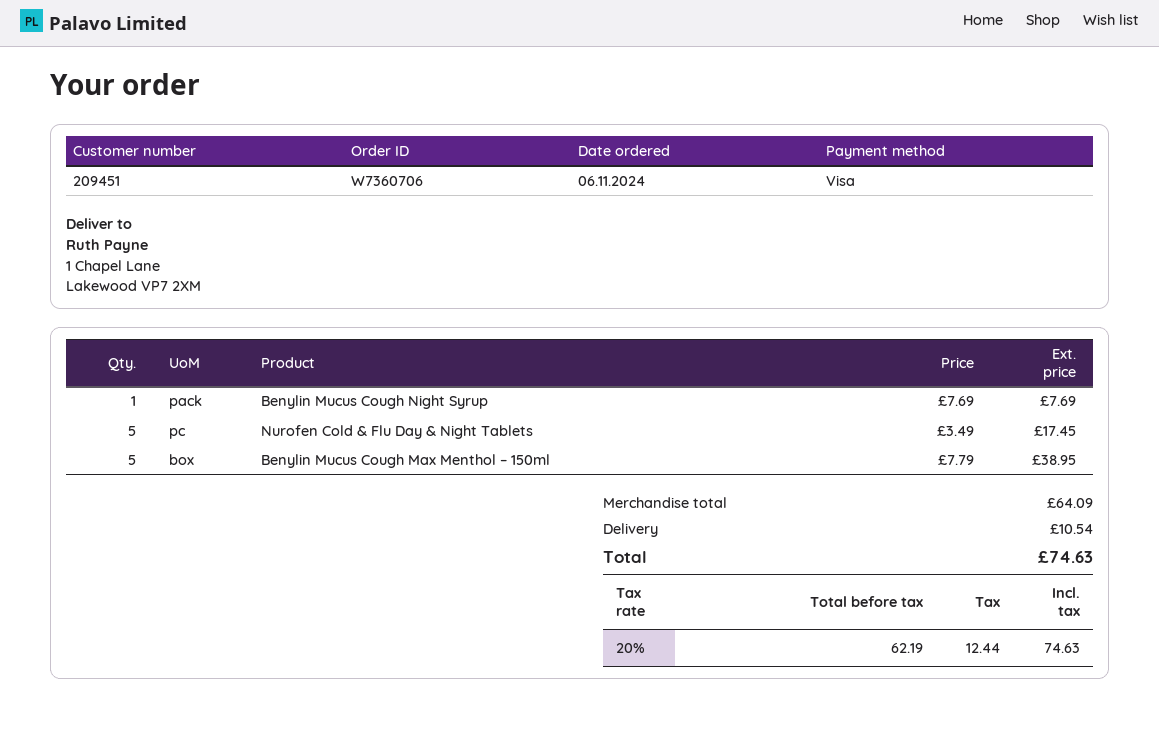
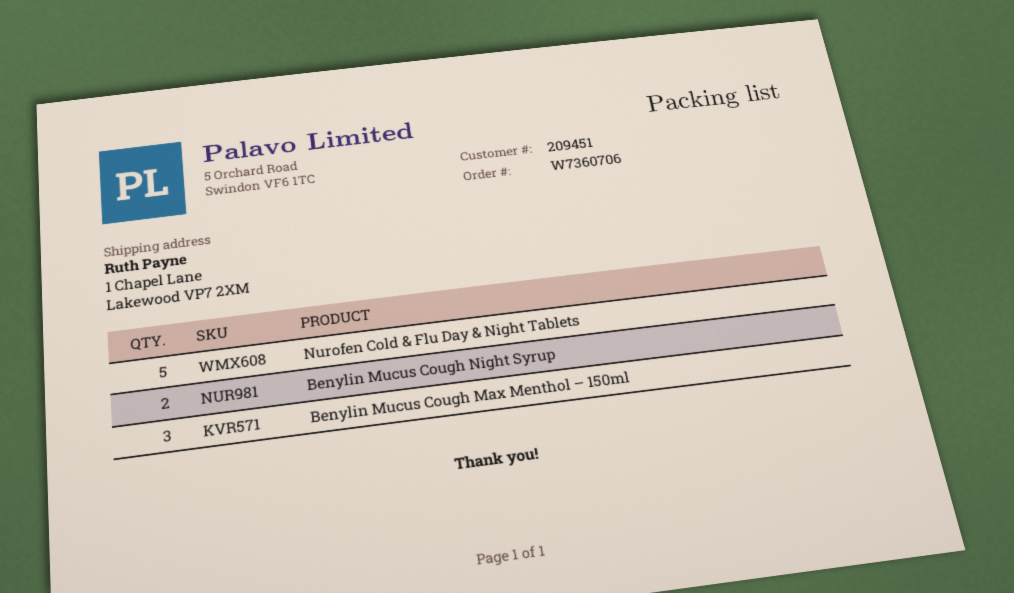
Benylin Mucus Cough Night Syrup: 1 -> 2
Benylin Mucus Cough Max Menthol – 150ml: 5 -> 3

